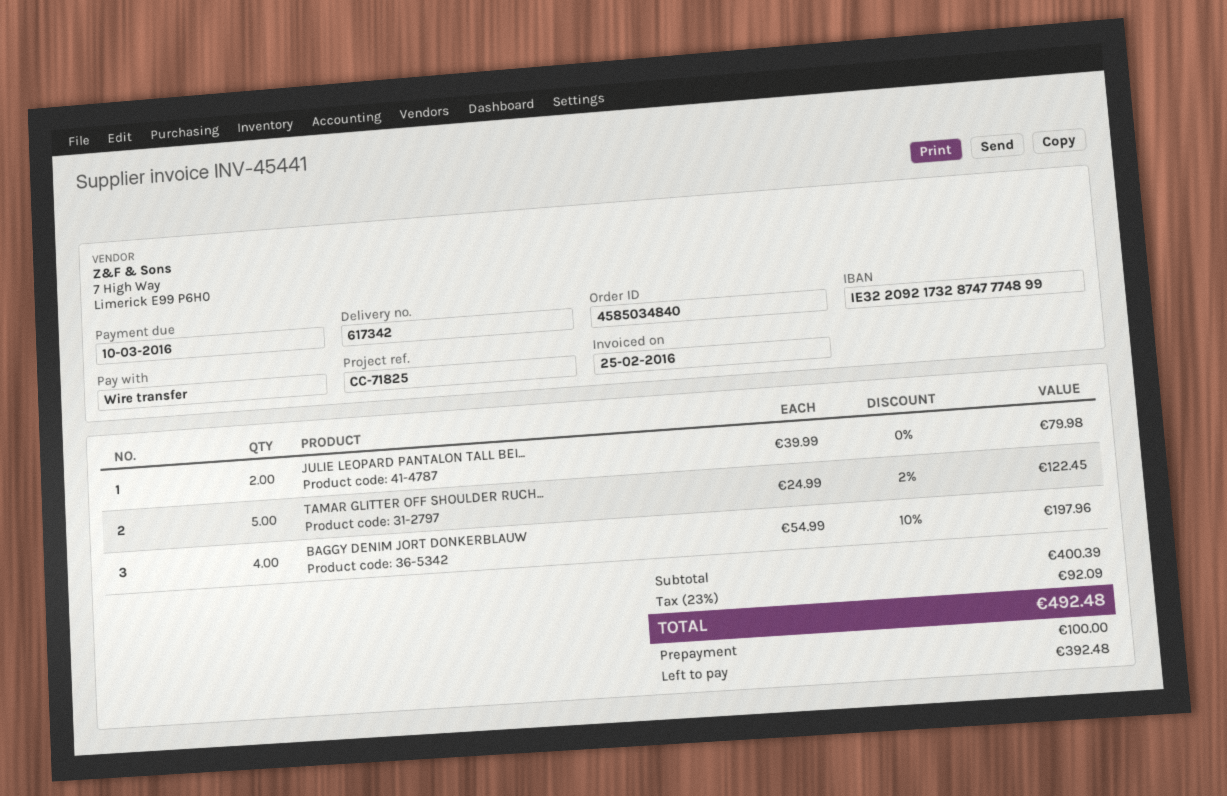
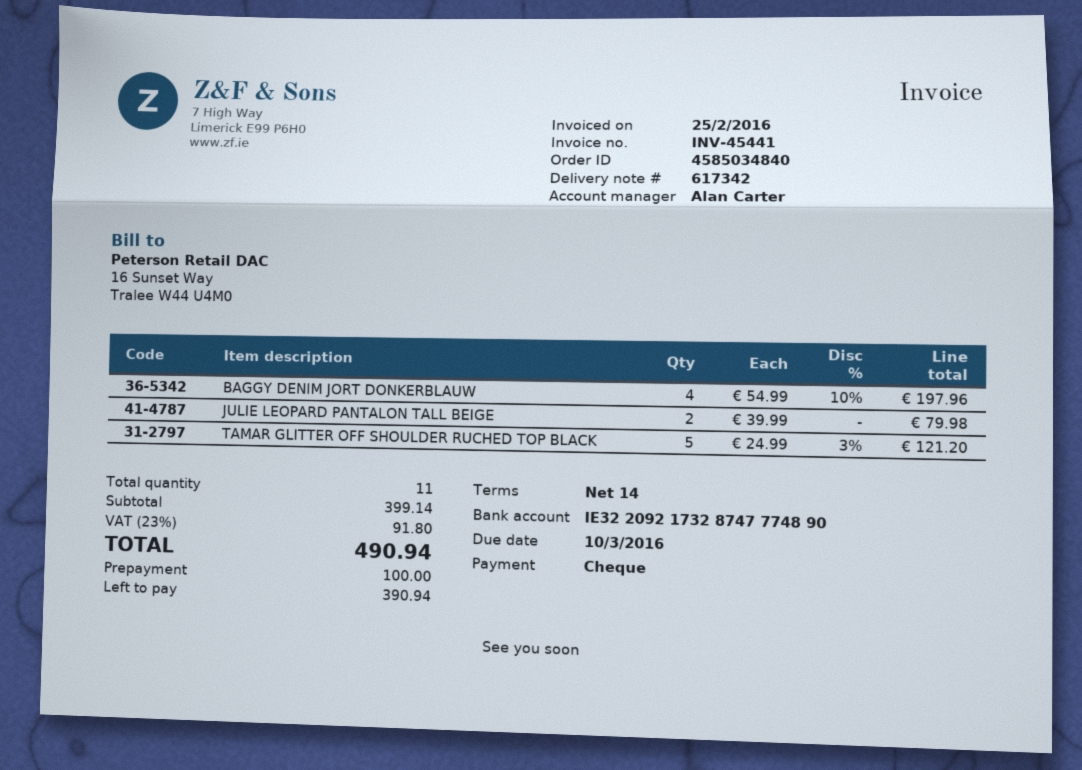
payment method: bank transfer -> cheque
bank account: IE32209217328747774899 -> IE32209217328747774890
TAMAR GLITTER OFF SHOULDER RUCH...: 5 x 24.99 - 2% = 122.45 -> 5 x 24.99 - 3% = 121.20
subtotal: 400.39 -> 399.14
tax: 23% = 92.09 -> 23% = 91.80
total: 492.48 -> 490.94
balance: 392.48 -> 390.94

